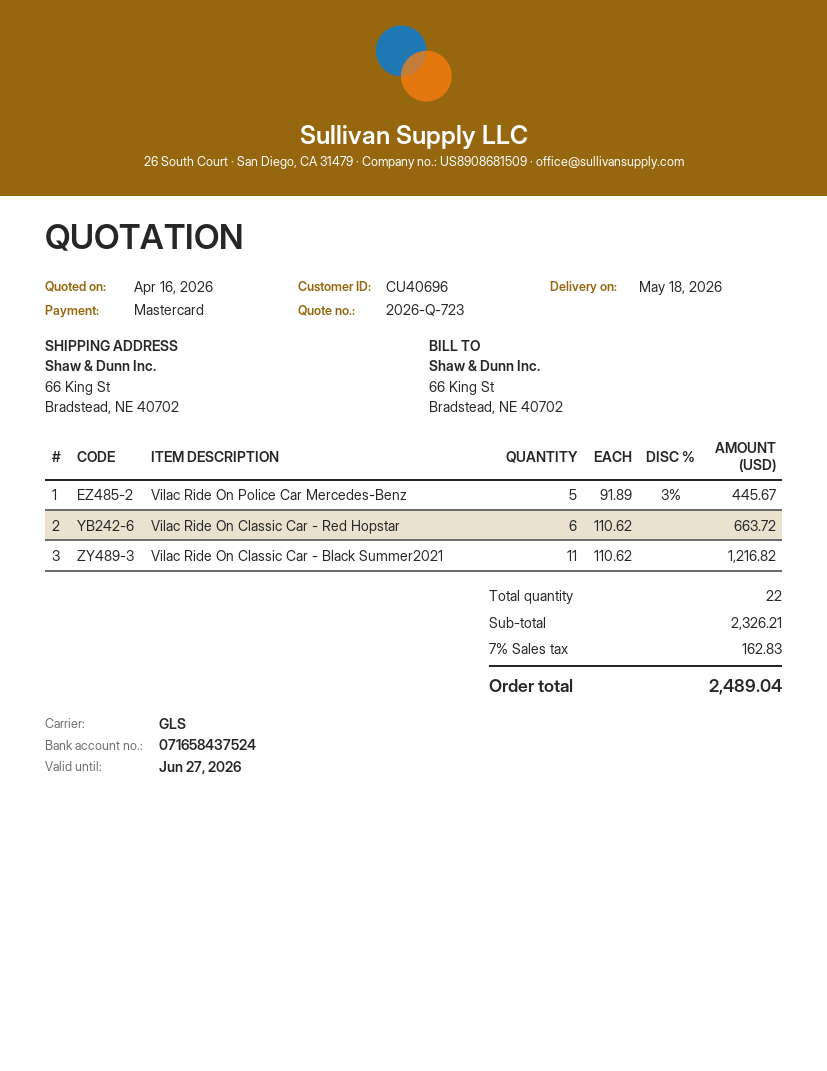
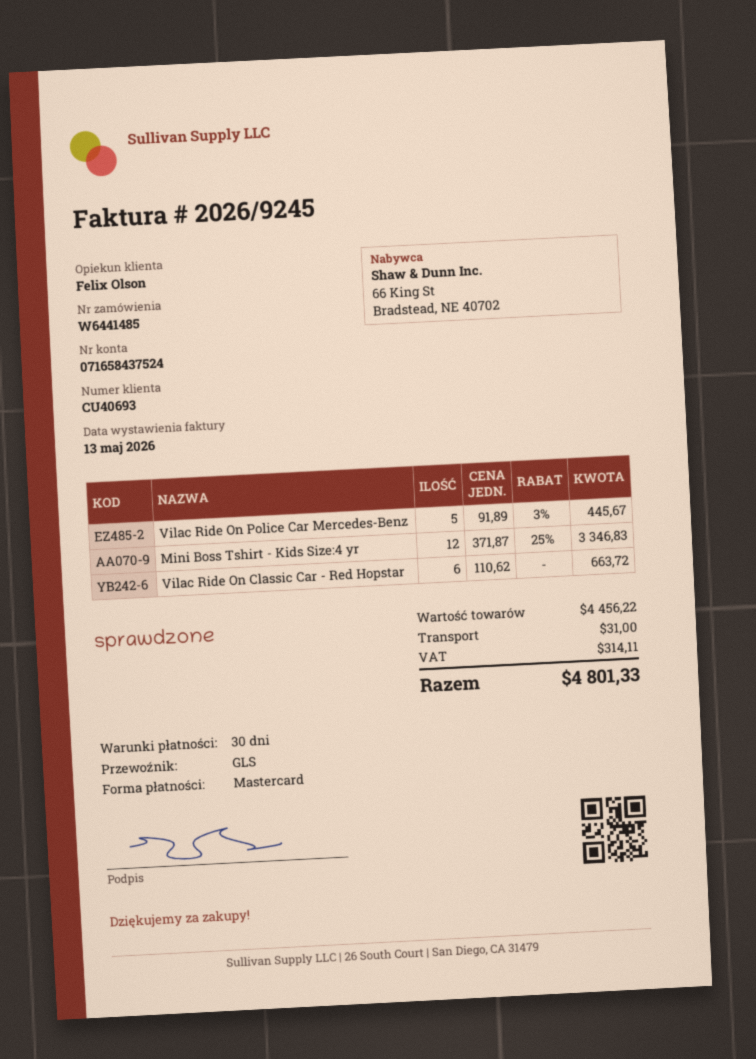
customer number: CU40696 -> CU40693
Vilac Ride On Classic Car - Black Summer2021: 11 x 110.62 = 1216.82 -> none
Mini Boss Tshirt - Kids Size:4 yr: none -> 12 x 371.87 - 25% = 3346.83
subtotal: 2326.21 -> 4456.22
shipping: none -> 31.00
tax: 162.83 -> 314.11
total: 2489.04 -> 4801.33

